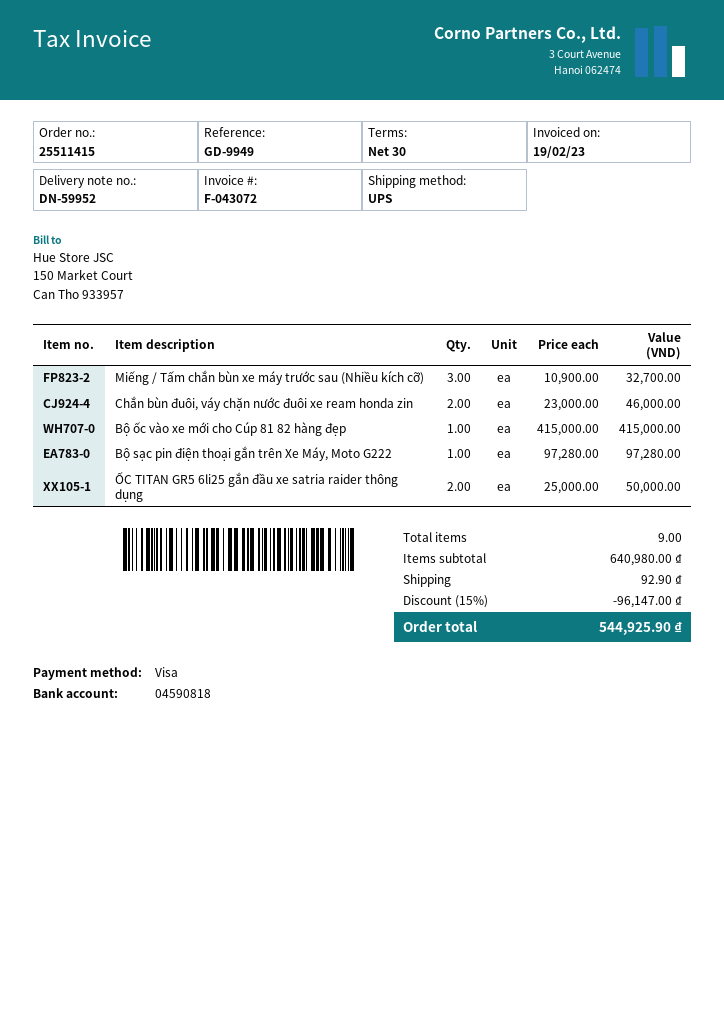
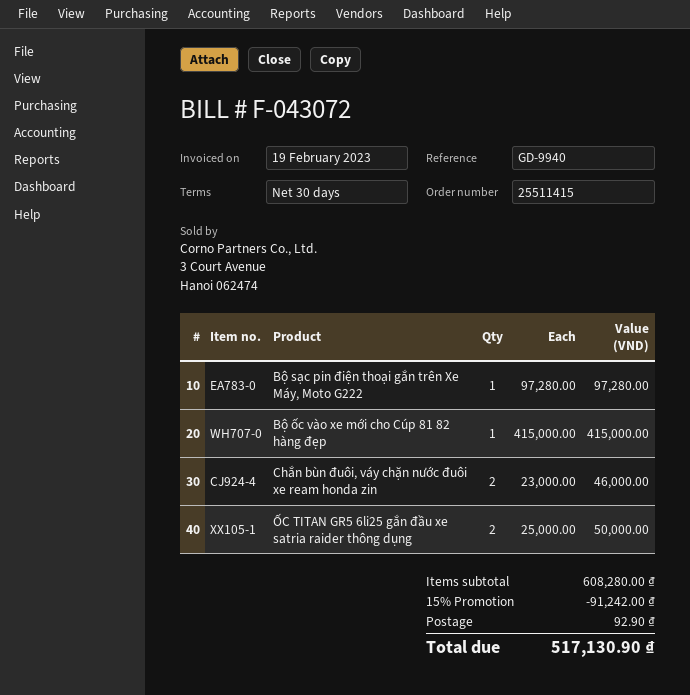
reference: GD-9949 -> GD-9940
Miếng / Tấm chắn bùn xe máy trước sau (Nhiều kích cỡ): 3 x 10900.00 = 32700.00 -> none
subtotal: 640980.00 -> 608280.00
discount: 15% = 96147.00 -> 15% = 91242.00
total: 544925.90 -> 517130.90

